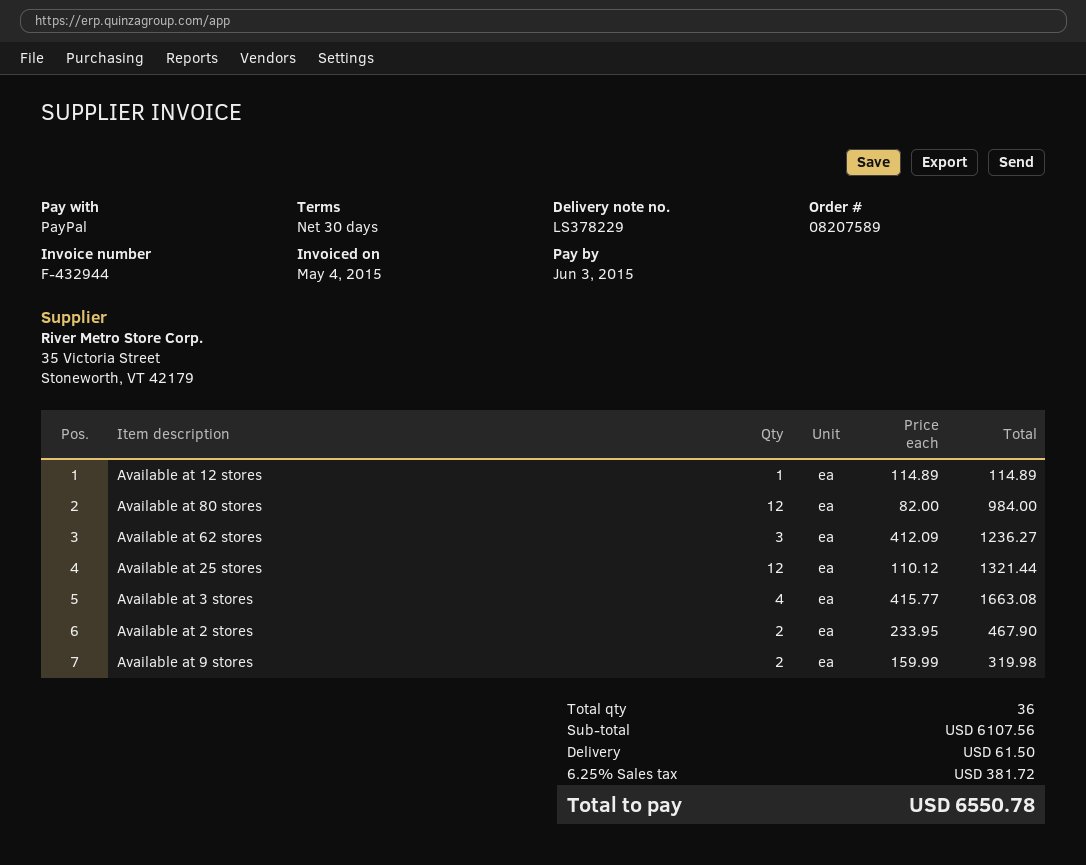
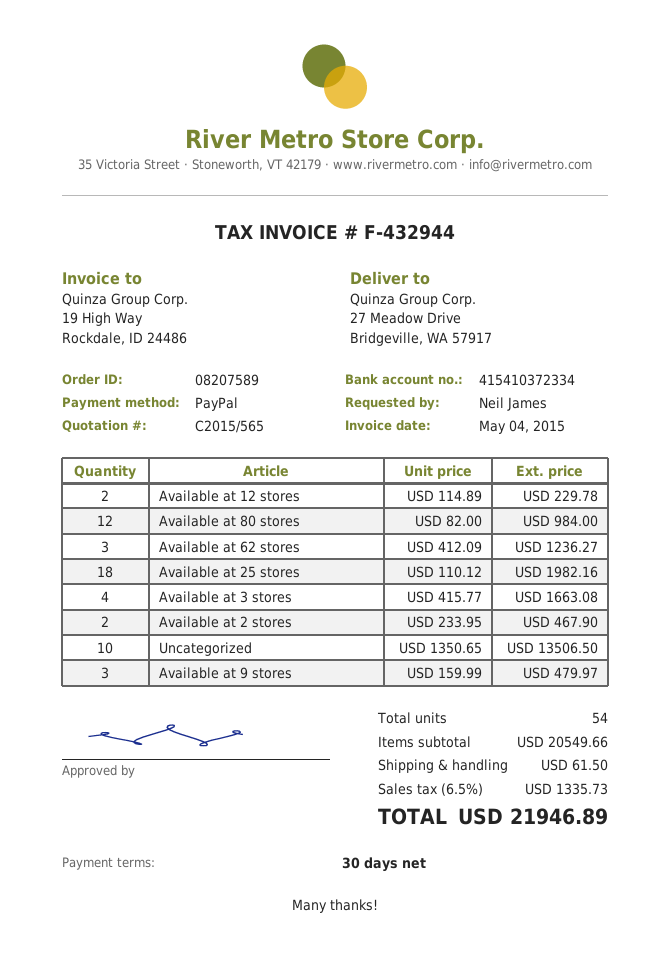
Available at 12 stores: 1 x 114.89 = 114.89 -> 2 x 114.89 = 229.78
Available at 25 stores: 12 x 110.12 = 1321.44 -> 18 x 110.12 = 1982.16
Available at 9 stores: 2 x 159.99 = 319.98 -> 3 x 159.99 = 479.97
Uncategorized: none -> 10 x 1350.65 = 13506.50
total quantity: 36 -> 54
subtotal: 6107.56 -> 20549.66
tax: 6.25% = 381.72 -> 6.5% = 1335.73
total: 6550.78 -> 21946.89

